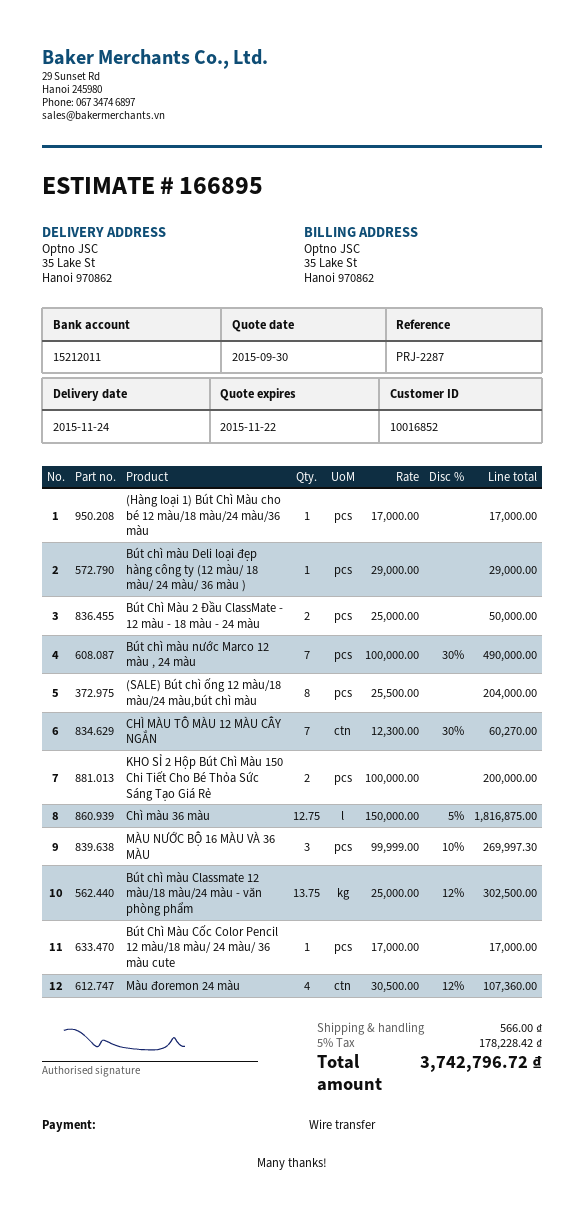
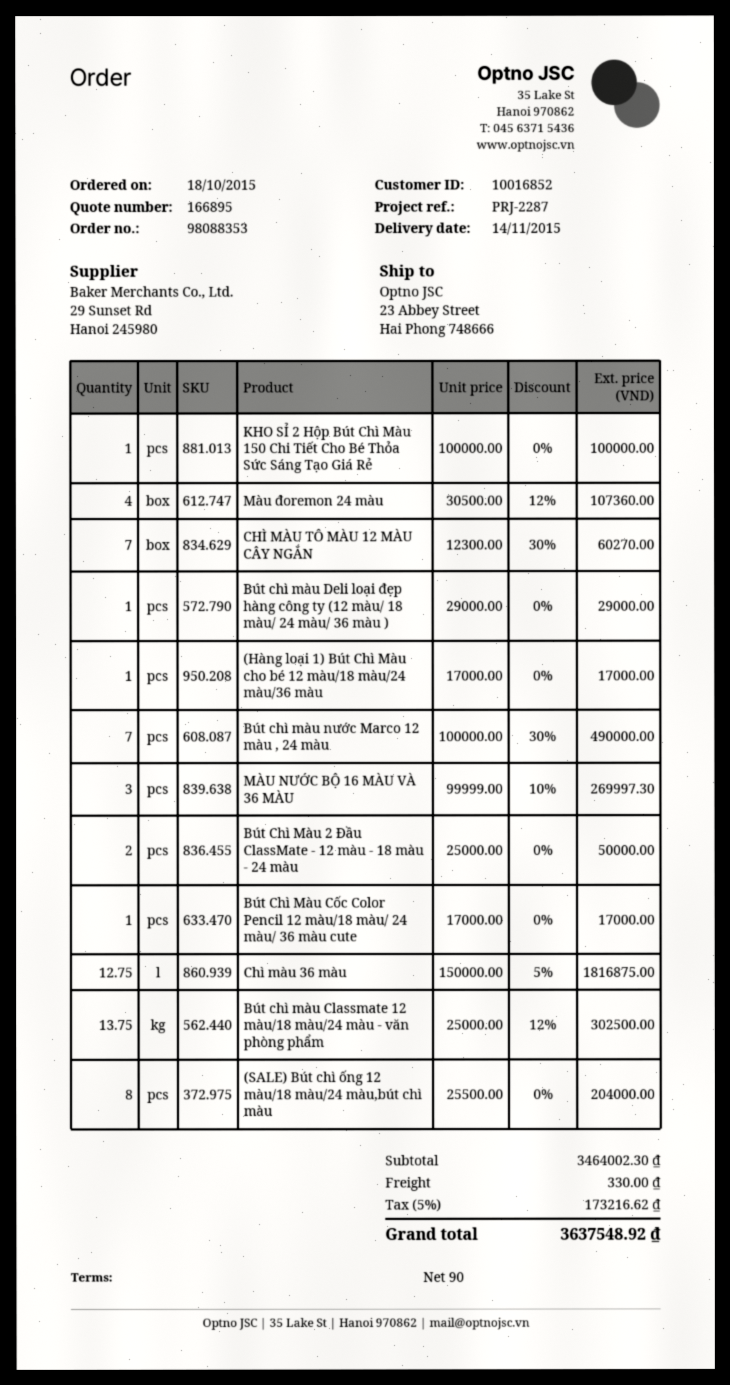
delivery date: 2015-11-24 -> 2015-11-14
ship to: 35 Lake St, Hanoi 970862 -> 23 Abbey Street, Hai Phong 748666
KHO SỈ 2 Hộp Bút Chì Màu 150 Chi Tiết Cho Bé Thỏa Sức Sáng Tạo Giá Rẻ: 2 x 100000.00 = 200000.00 -> 1 x 100000.00 = 100000.00
shipping: 566.00 -> 330.00
tax: 5% = 178228.42 -> 5% = 173216.62
total: 3742796.72 -> 3637548.92

